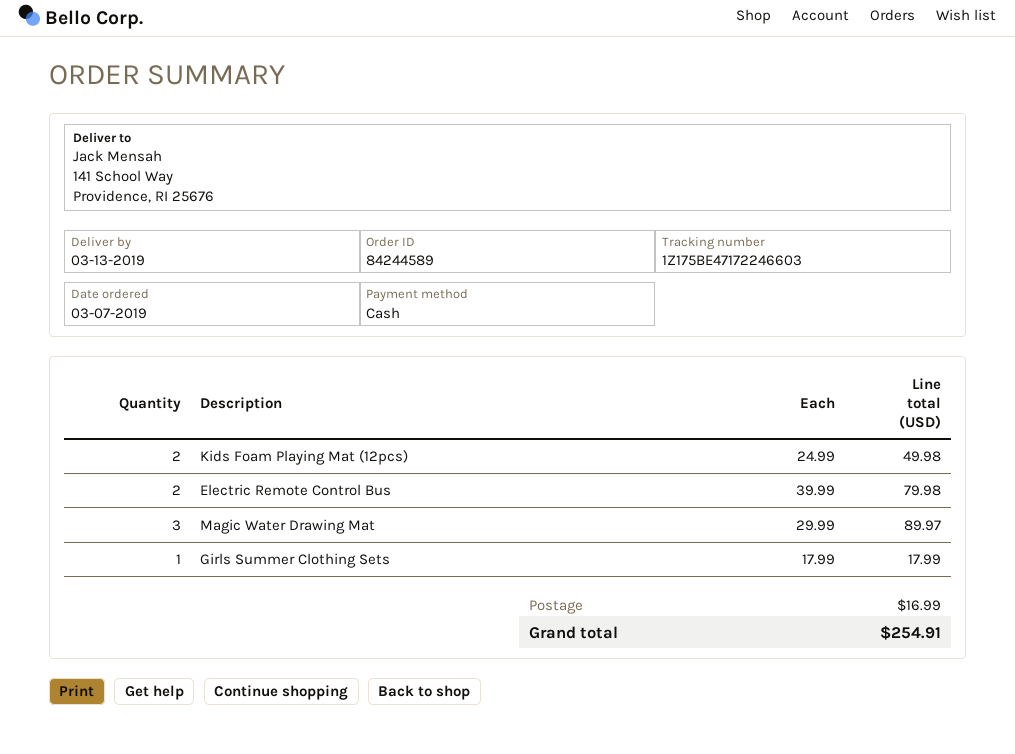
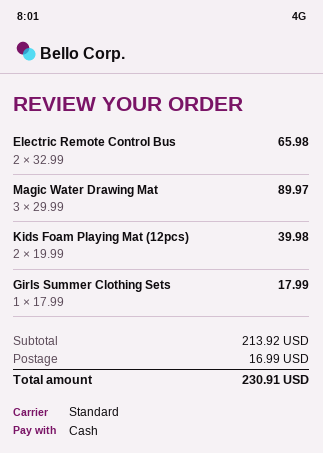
Kids Foam Playing Mat (12pcs): 2 x 24.99 = 49.98 -> 2 x 19.99 = 39.98
Electric Remote Control Bus: 2 x 39.99 = 79.98 -> 2 x 32.99 = 65.98
total: 254.91 -> 230.91

